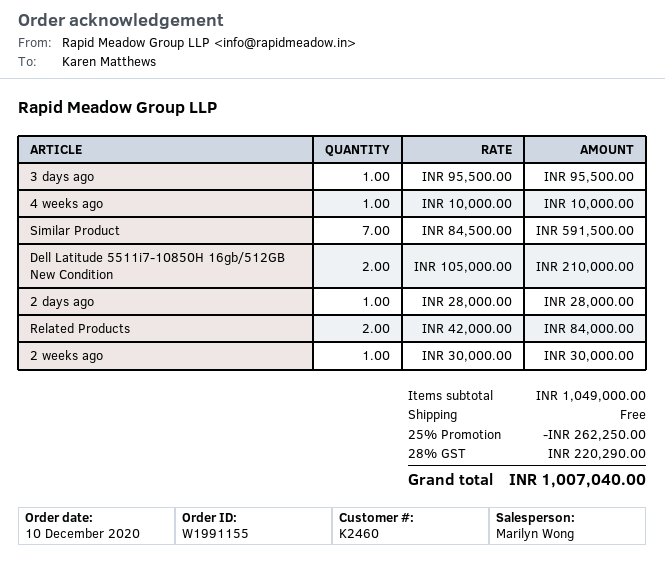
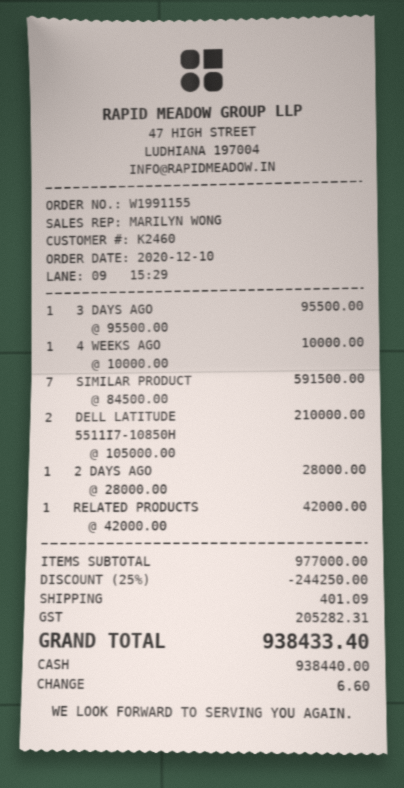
Related Products: 2 x 42000.00 = 84000.00 -> 1 x 42000.00 = 42000.00
2 weeks ago: 1 x 30000.00 = 30000.00 -> none
subtotal: 1049000.00 -> 977000.00
discount: 25% = 262250.00 -> 25% = 244250.00
shipping: 0.00 -> 401.09
tax: 220290.00 -> 205282.31
total: 1007040.00 -> 938433.40

